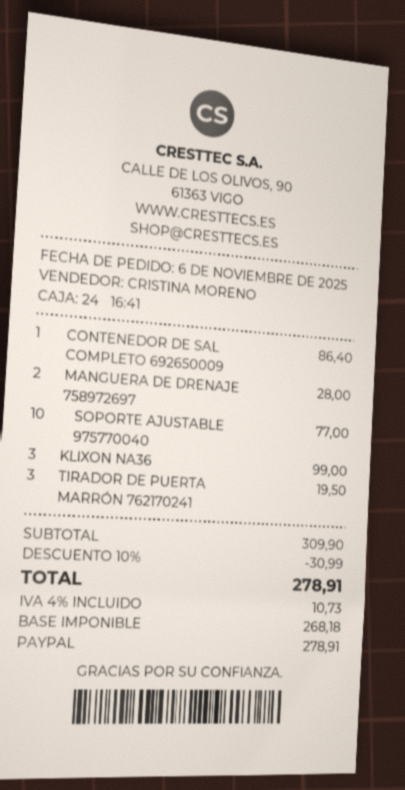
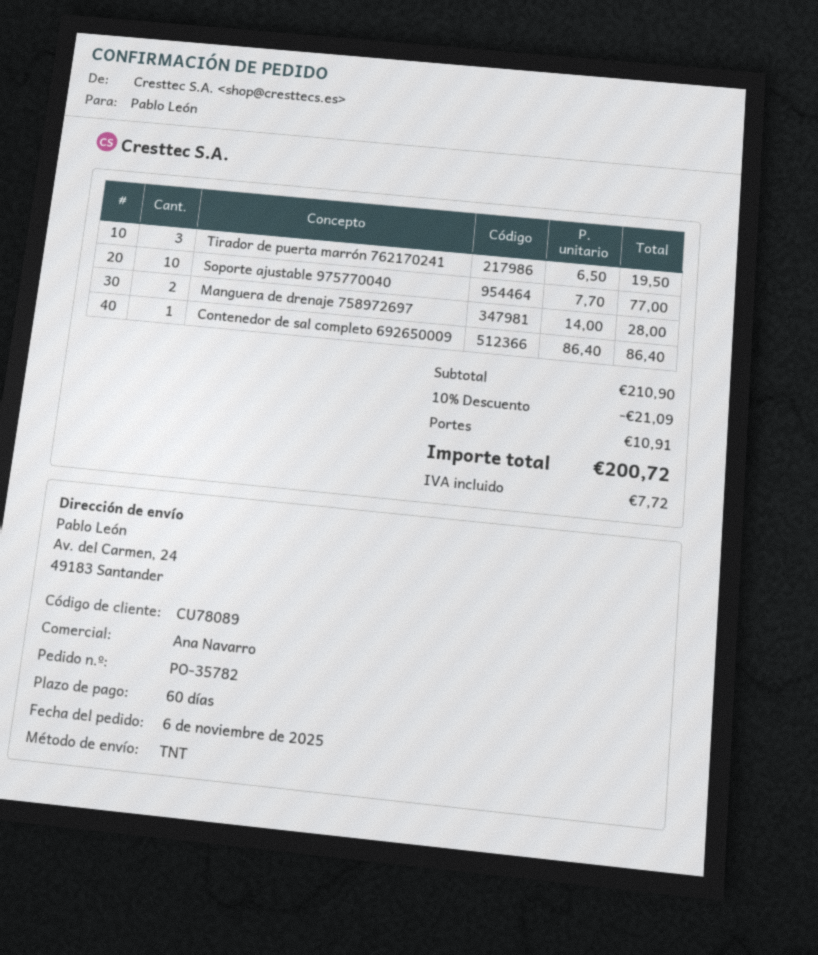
sales rep: CRISTINA MORENO -> Ana Navarro
KLIXON NA36: 3 for 99.00 -> none
subtotal: 309.90 -> 210.90
discount: 10% = 30.99 -> 10% = 21.09
shipping: none -> 10.91
tax: 10.73 -> 7.72
total: 278.91 -> 200.72

